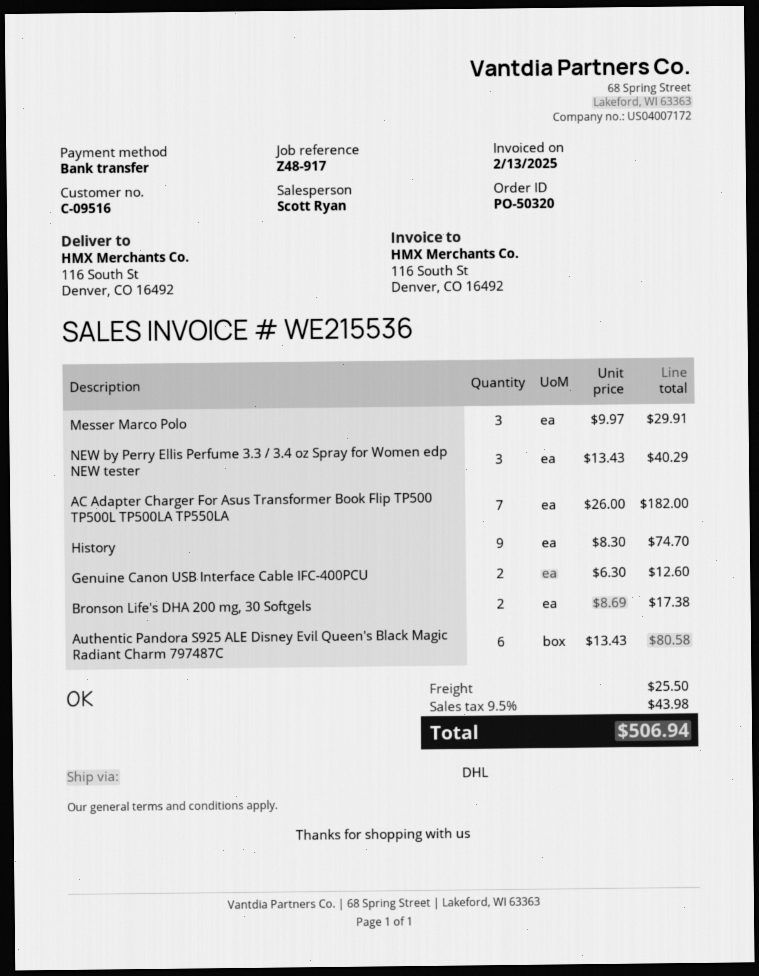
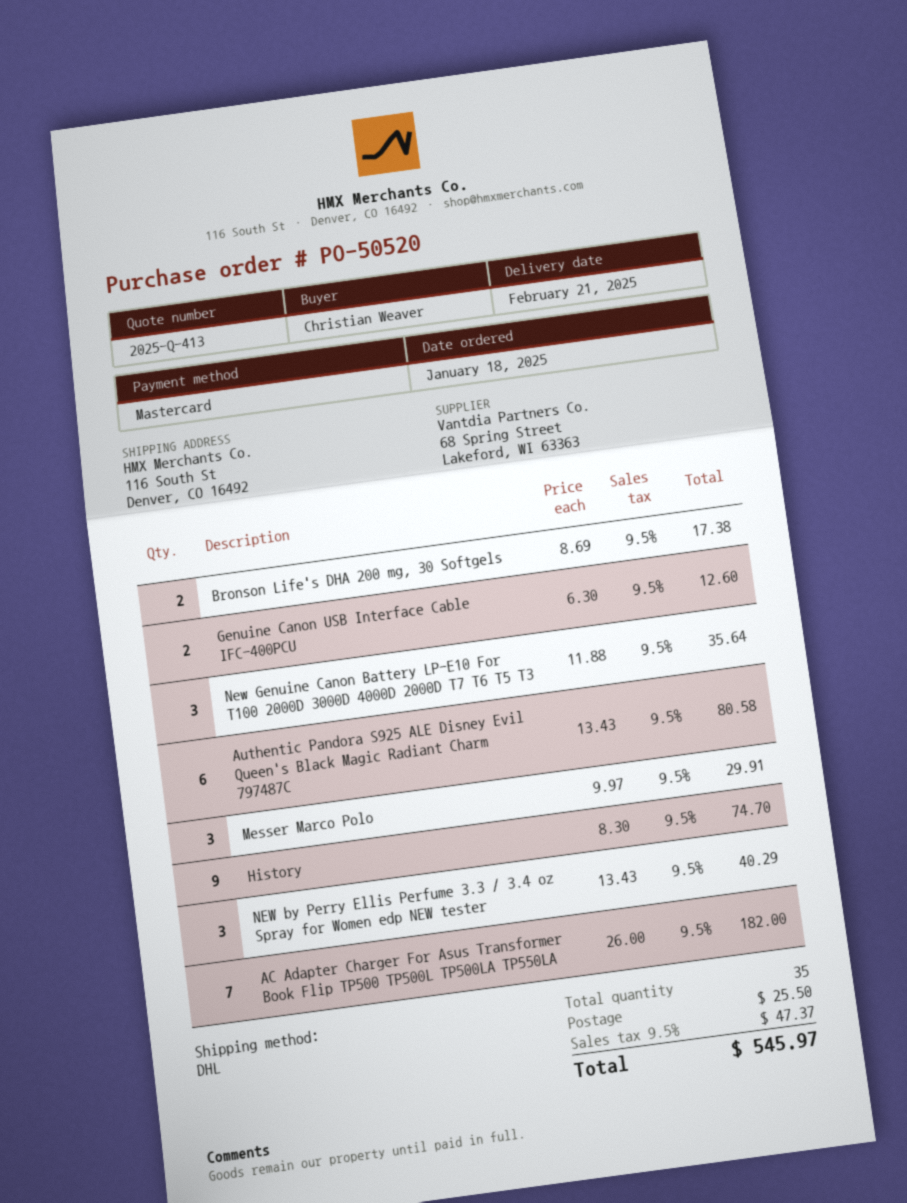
order number: PO-50320 -> PO-50520
payment method: bank transfer -> Mastercard
New Genuine Canon Battery LP-E10 For T100 2000D 3000D 4000D 2000D T7 T6 T5 T3: none -> 3 x 11.88 = 35.64
tax: 9.5% = 43.98 -> 9.5% = 47.37
total: 506.94 -> 545.97

